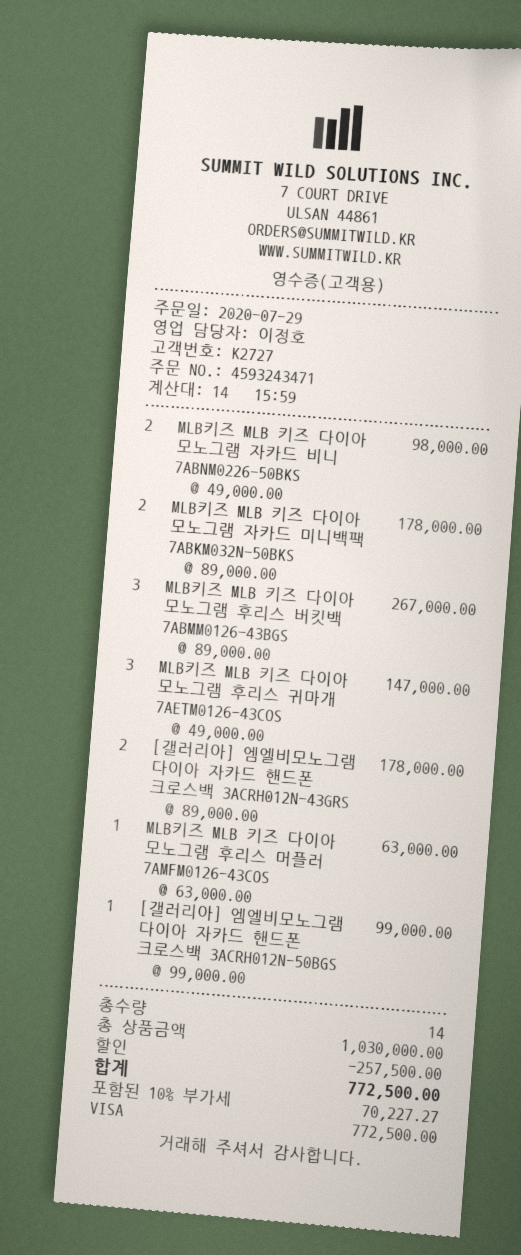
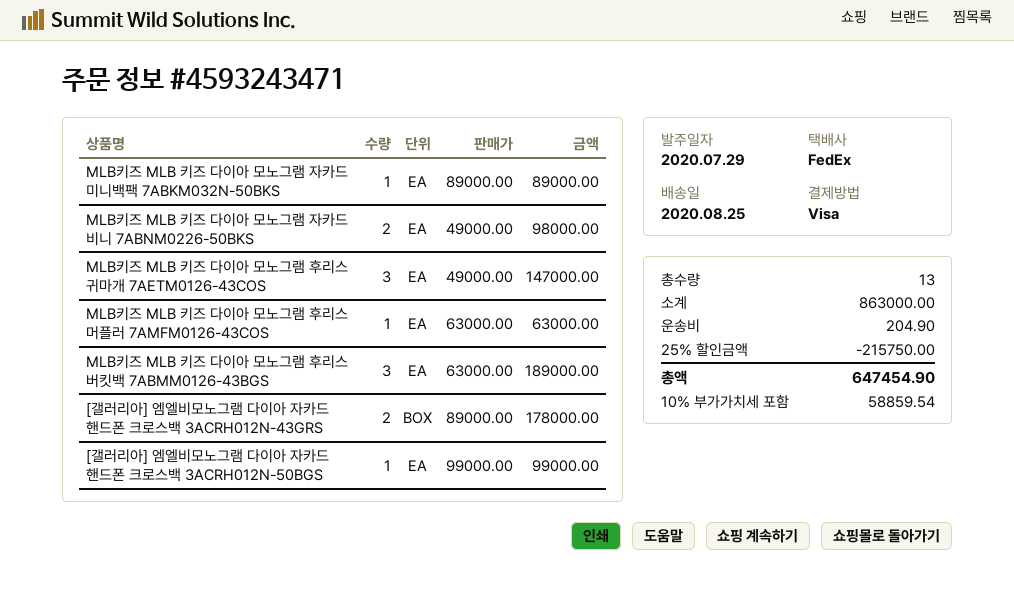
MLB키즈 MLB 키즈 다이아 모노그램 자카드 미니백팩 7ABKM032N-50BKS: 2 x 89000.00 = 178000.00 -> 1 x 89000.00 = 89000.00
MLB키즈 MLB 키즈 다이아 모노그램 후리스 버킷백 7ABMM0126-43BGS: 3 x 89000.00 = 267000.00 -> 3 x 63000.00 = 189000.00
total quantity: 14 -> 13
subtotal: 1030000.00 -> 863000.00
discount: 257500.00 -> 215750.00
shipping: none -> 204.90
tax: 10% = 70227.27 -> 10% = 58859.54
total: 772500.00 -> 647454.90

